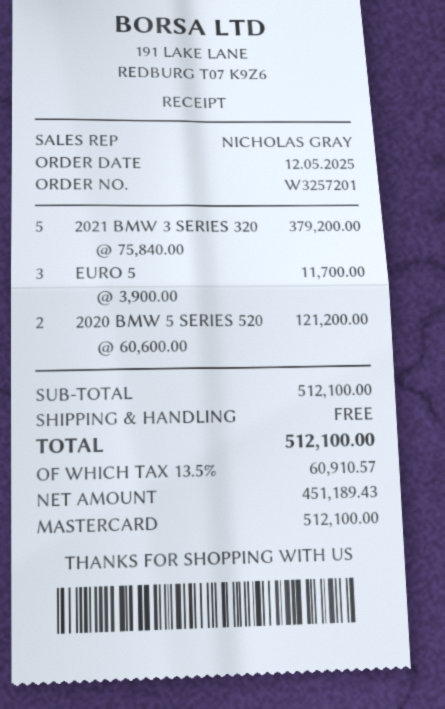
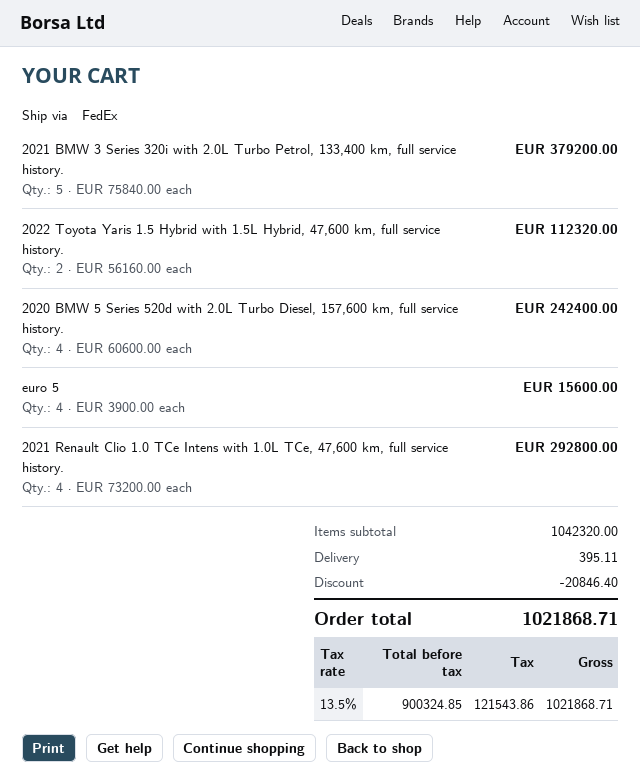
EURO 5: 3 x 3900.00 = 11700.00 -> 4 x 3900.00 = 15600.00
2020 BMW 5 SERIES 520: 2 x 60600.00 = 121200.00 -> 4 x 60600.00 = 242400.00
2022 Toyota Yaris 1.5 Hybrid with 1.5L Hybrid, 47,600 km, full service history.: none -> 2 x 56160.00 = 112320.00
2021 Renault Clio 1.0 TCe Intens with 1.0L TCe, 47,600 km, full service history.: none -> 4 x 73200.00 = 292800.00
subtotal: 512100.00 -> 1042320.00
discount: none -> 20846.40
shipping: 0.00 -> 395.11
net: 451189.43 -> 900324.85
tax: 13.5% = 60910.57 -> 13.5% = 121543.86
total: 512100.00 -> 1021868.71

